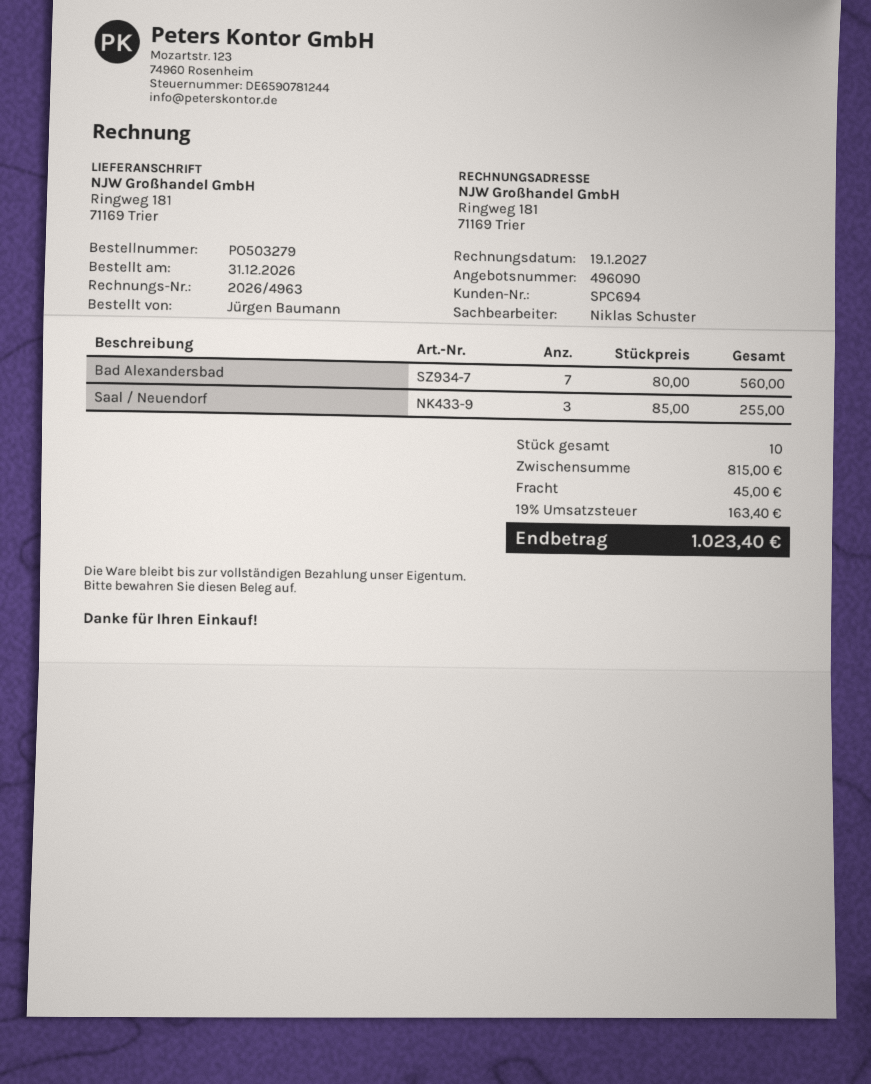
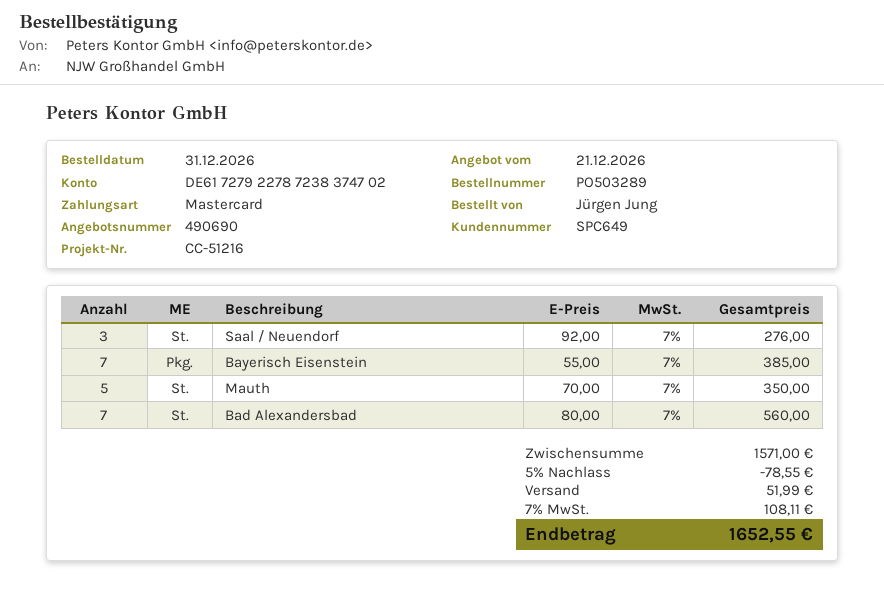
quote number: 496090 -> 490690
order number: PO503279 -> PO503289
customer number: SPC694 -> SPC649
ordered by: Jürgen Baumann -> Jürgen Jung
Saal / Neuendorf: 3 x 85.00 = 255.00 -> 3 x 92.00 = 276.00
Bayerisch Eisenstein: none -> 7 x 55.00 = 385.00
Mauth: none -> 5 x 70.00 = 350.00
subtotal: 815.00 -> 1571.00
discount: none -> 5% = 78.55
shipping: 45.00 -> 51.99
tax: 19% = 163.40 -> 7% = 108.11
total: 1023.40 -> 1652.55

